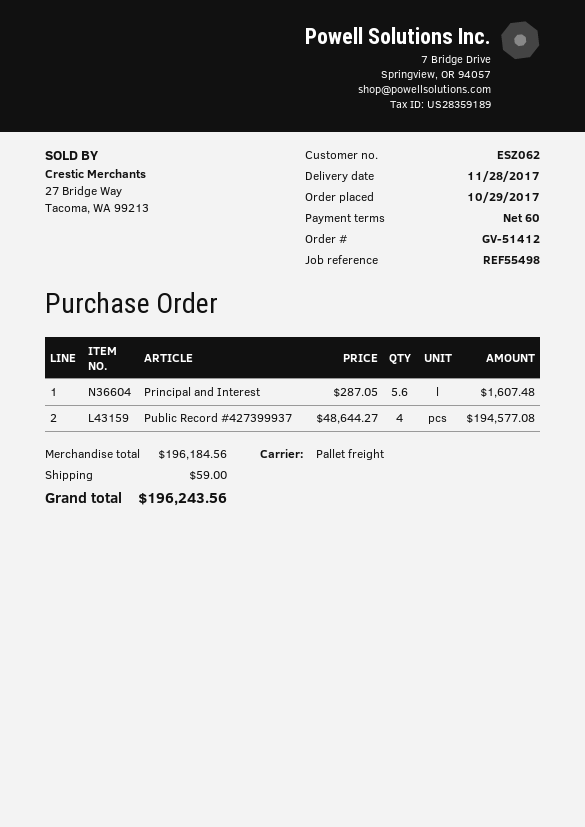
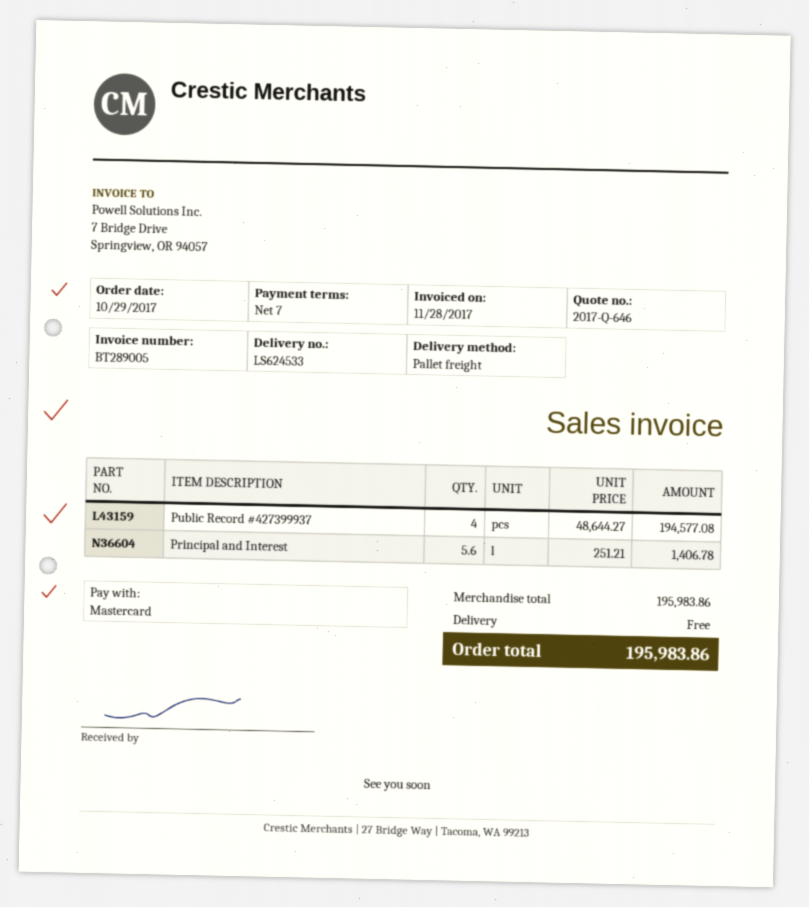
payment terms: 60 days -> 7 days
Principal and Interest: 5.6 x 287.05 = 1607.48 -> 5.6 x 251.21 = 1406.78
subtotal: 196184.56 -> 195983.86
shipping: 59.00 -> 0.00
total: 196243.56 -> 195983.86

